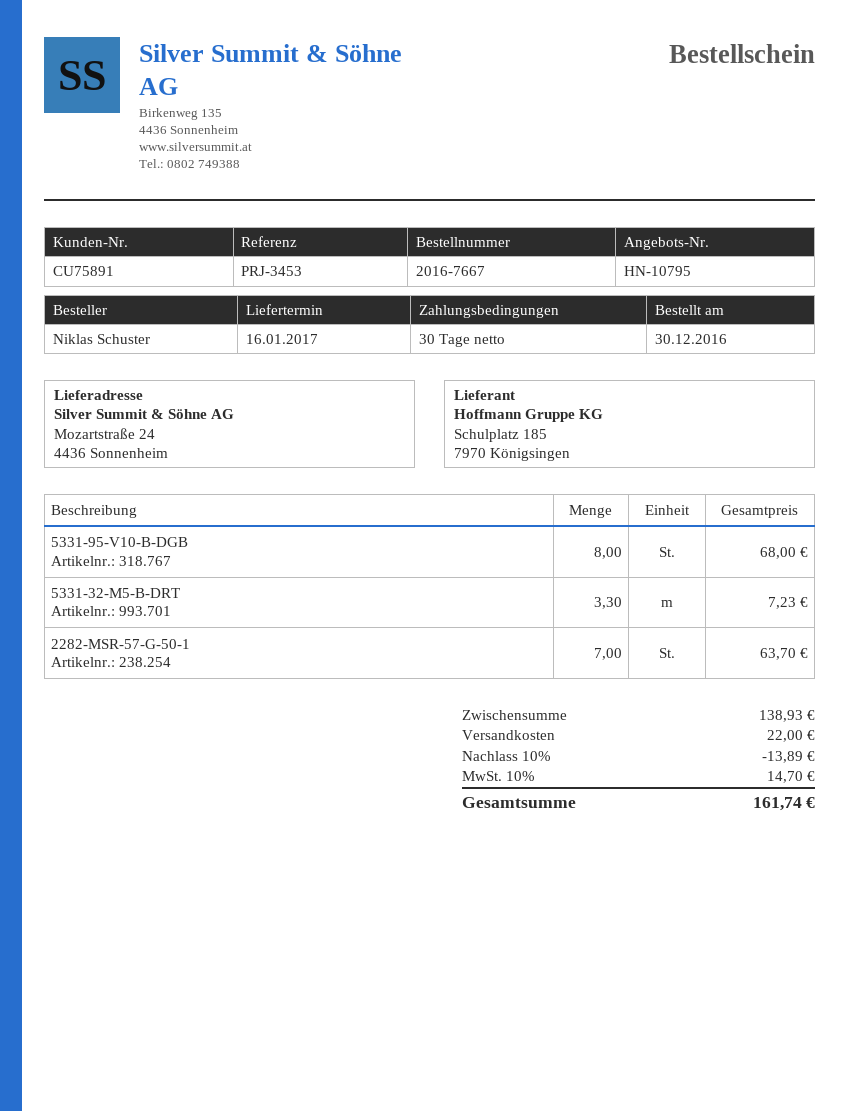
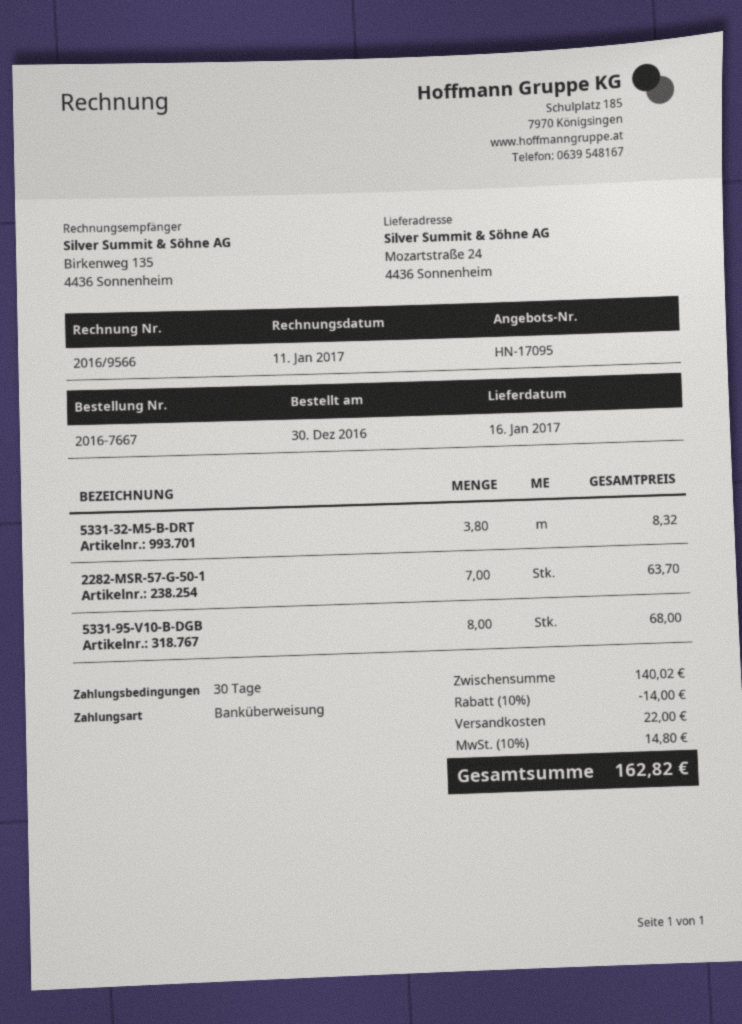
quote number: HN-10795 -> HN-17095
5331-32-M5-B-DRT: 3.3 for 7.23 -> 3.8 for 8.32
subtotal: 138.93 -> 140.02
discount: 10% = 13.89 -> 10% = 14.00
tax: 10% = 14.70 -> 10% = 14.80
total: 161.74 -> 162.82

